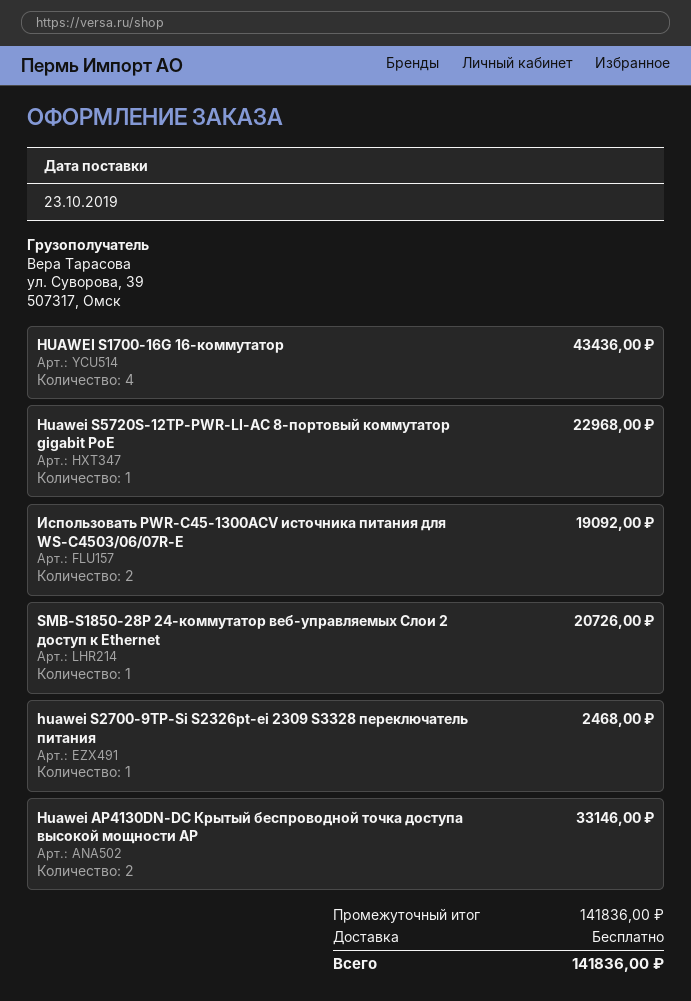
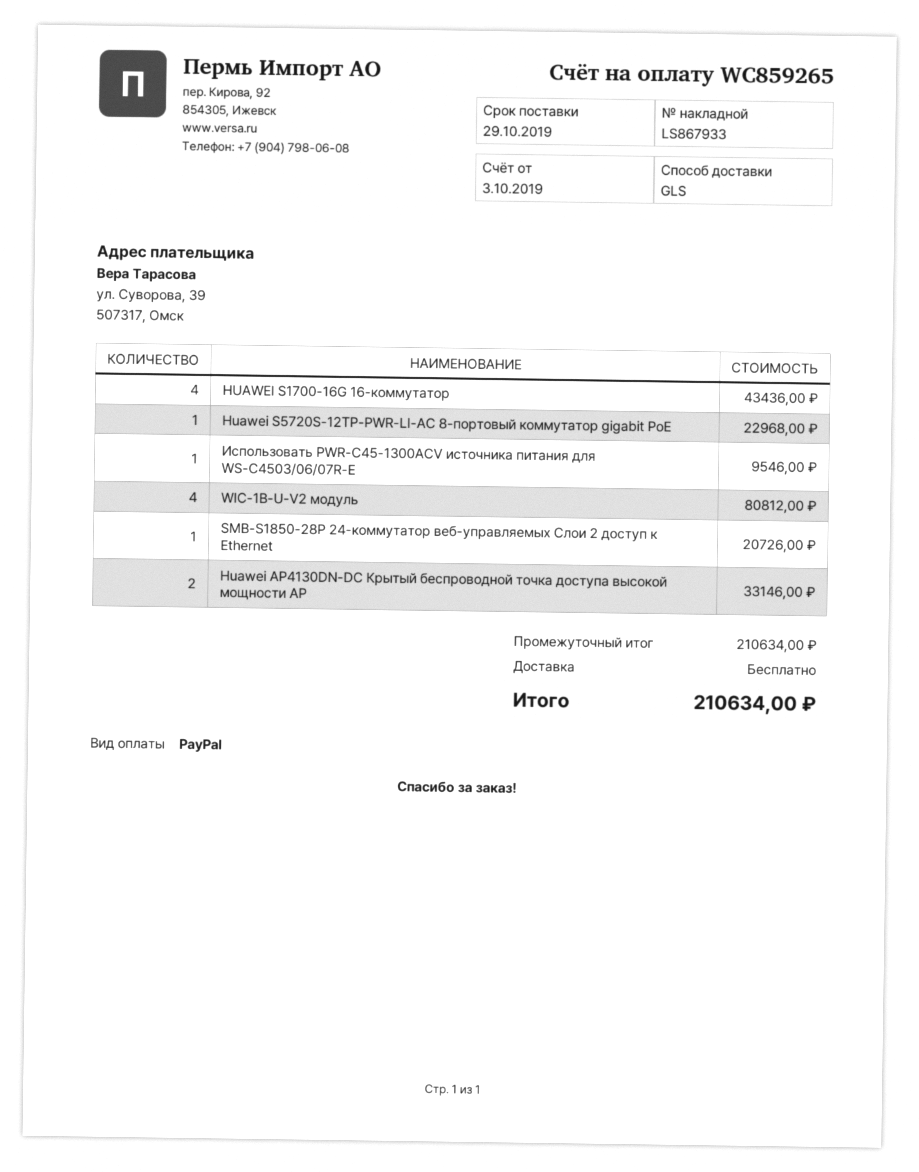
delivery date: 2019-10-23 -> 2019-10-29
Использовать PWR-C45-1300ACV источника питания для WS-C4503/06/07R-E: 2 for 19092.00 -> 1 for 9546.00
huawei S2700-9TP-Si S2326pt-ei 2309 S3328 переключатель питания: 1 for 2468.00 -> none
WIC-1B-U-V2 модуль: none -> 4 for 80812.00
subtotal: 141836.00 -> 210634.00
total: 141836.00 -> 210634.00

